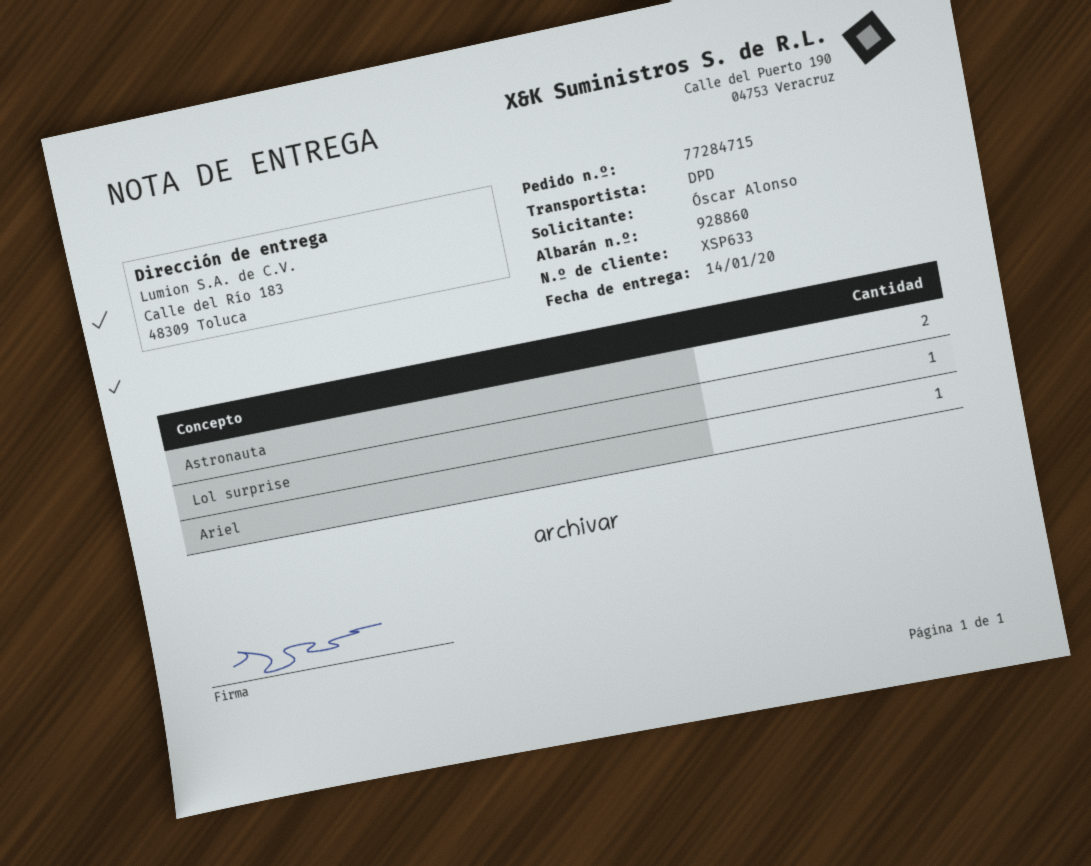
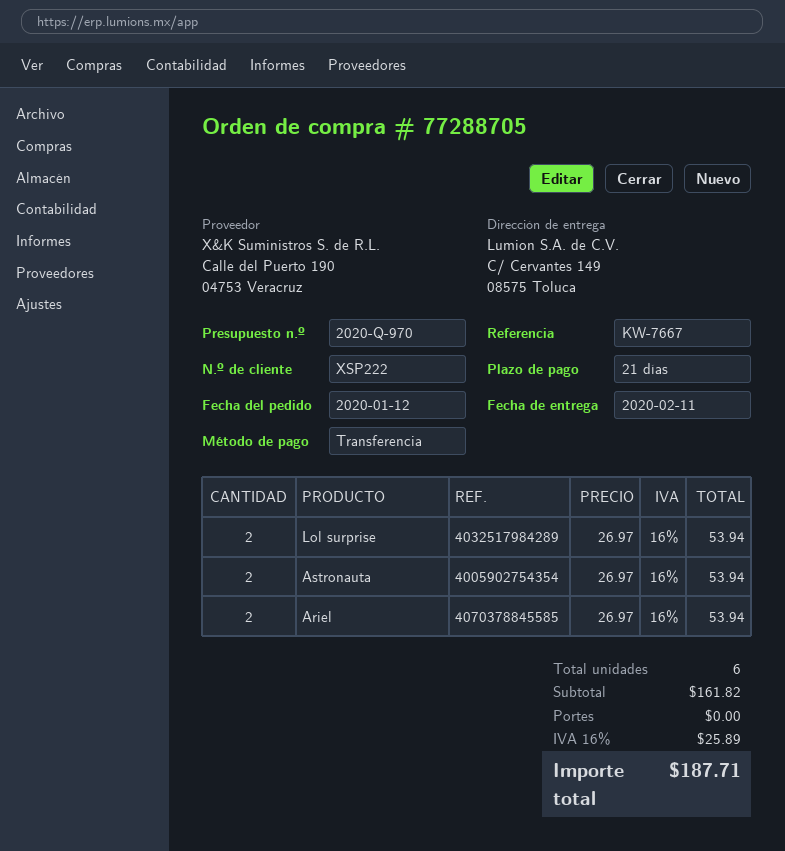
order number: 77284715 -> 77288705
delivery date: 2020-01-14 -> 2020-02-11
customer number: XSP633 -> XSP222
ship to: Calle del Río 183, 48309 Toluca -> C/ Cervantes 149, 08575 Toluca
Lol surprise: 1 -> 2
Ariel: 1 -> 2

